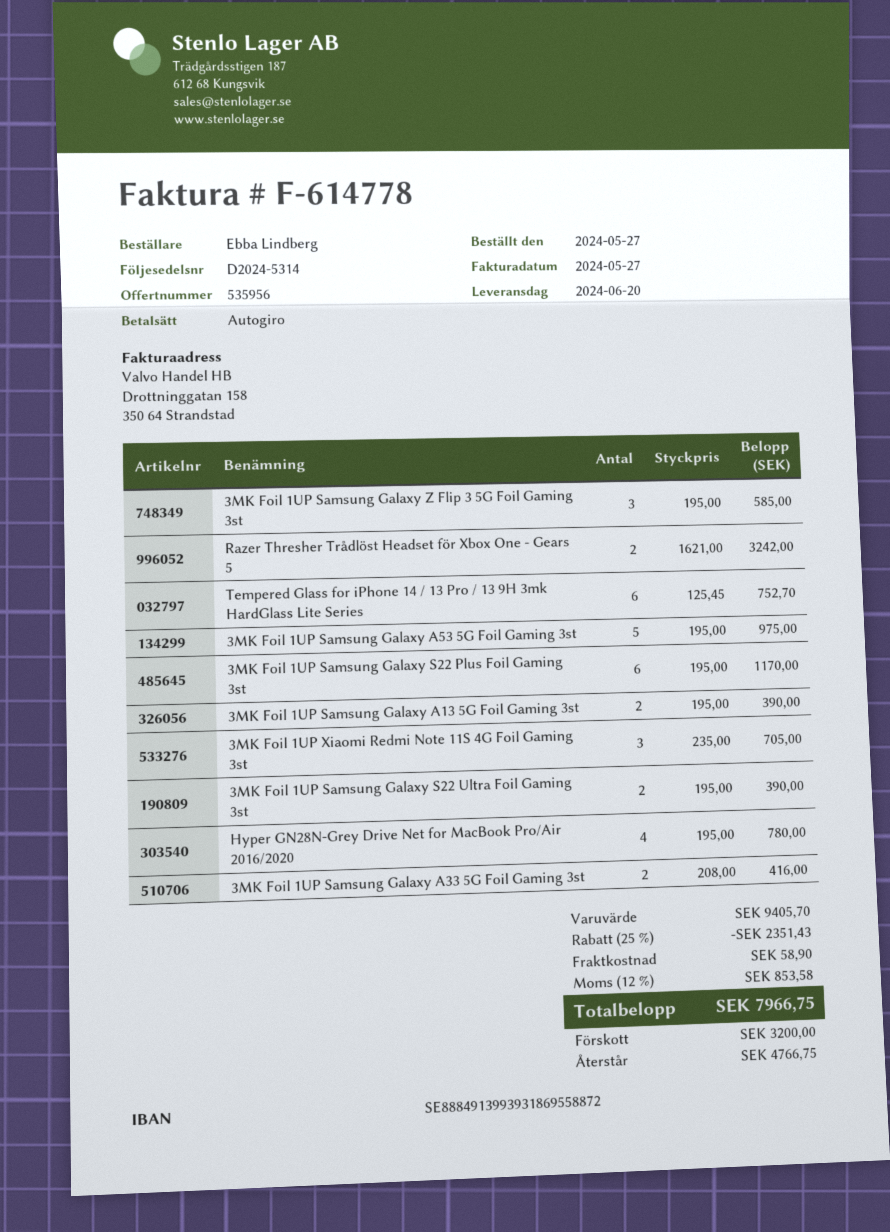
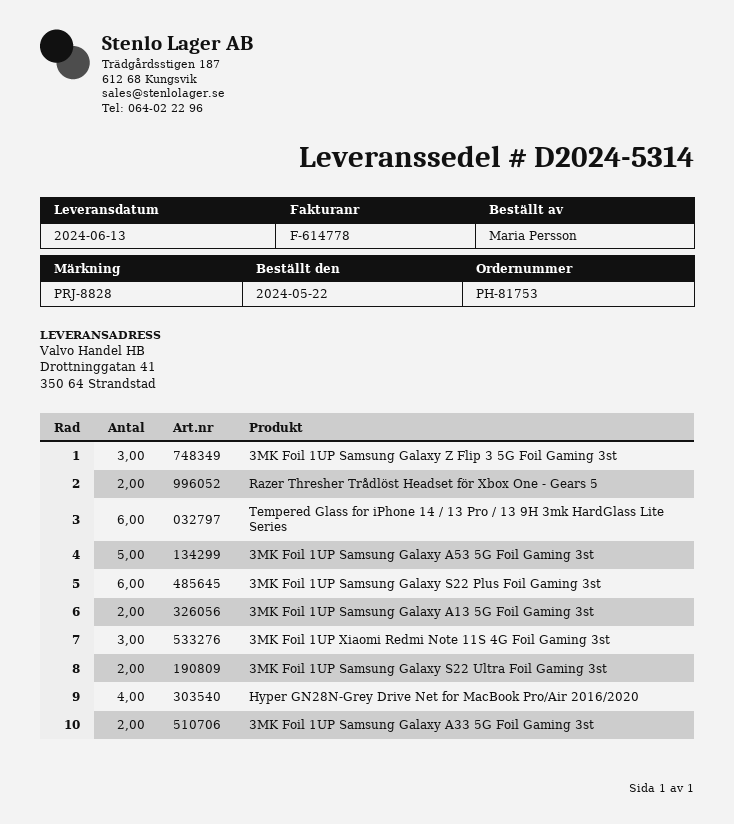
order date: 2024-05-27 -> 2024-05-22
delivery date: 2024-06-20 -> 2024-06-13
ordered by: Ebba Lindberg -> Maria Persson

